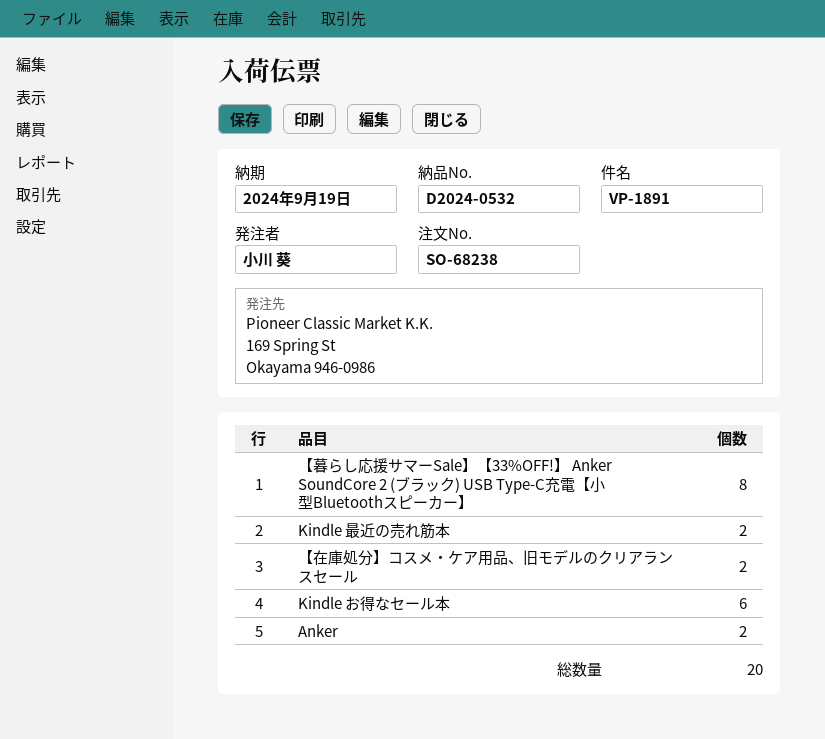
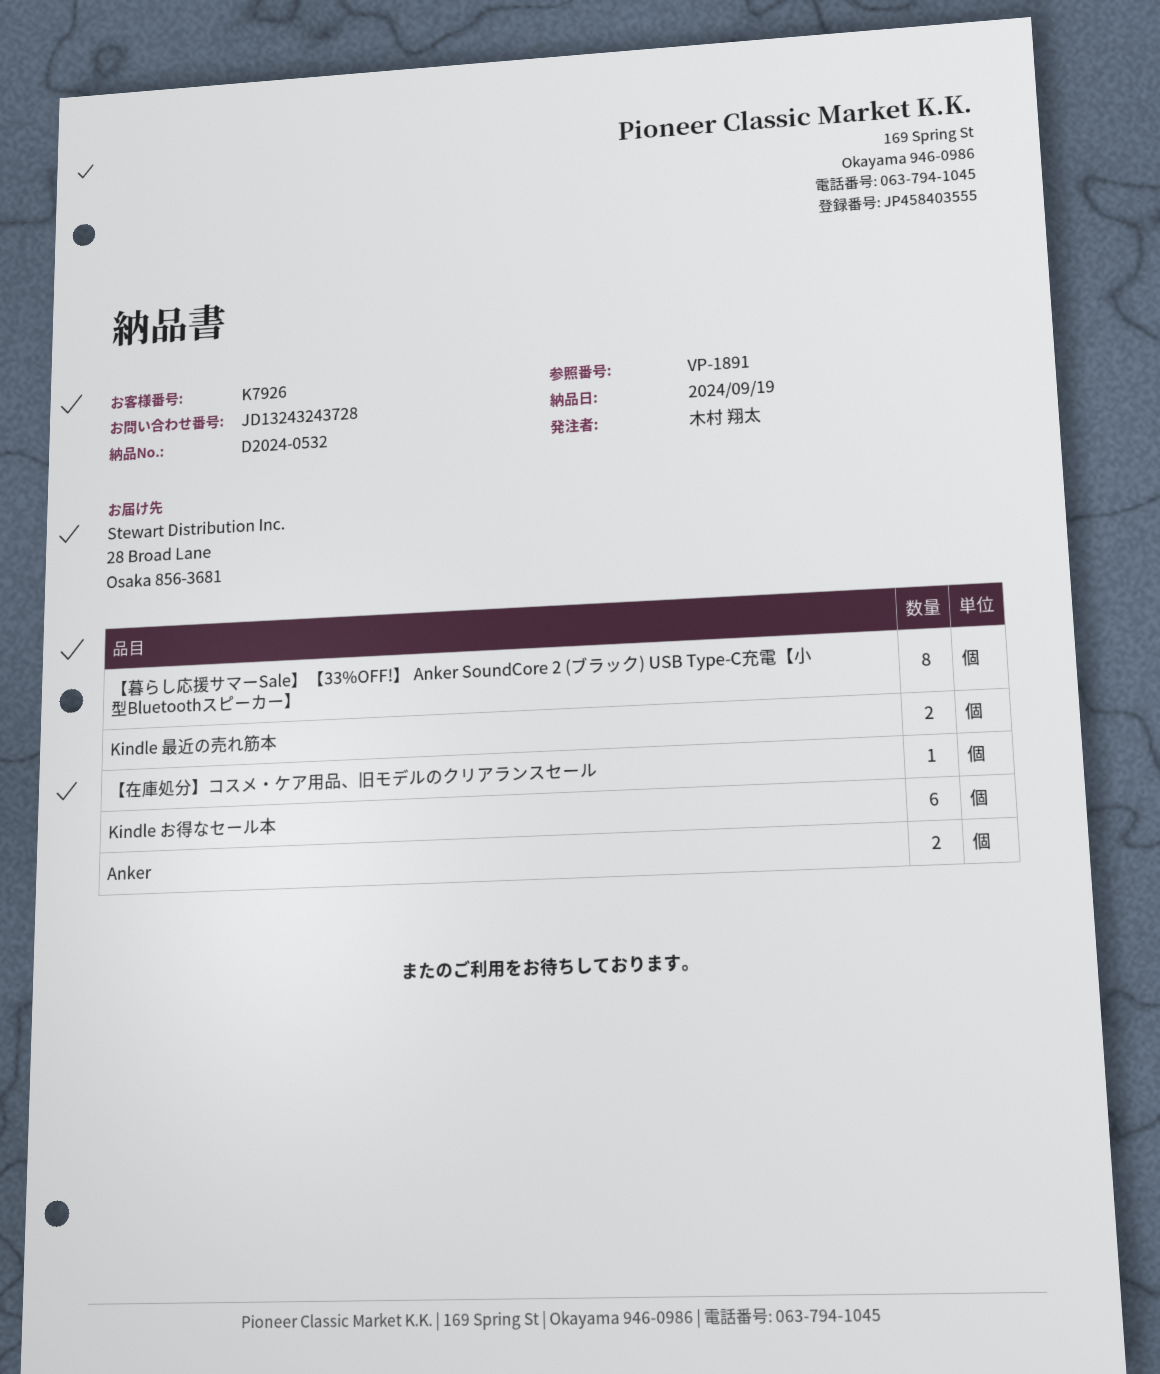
ordered by: 小川 葵 -> 木村 翔太
【在庫処分】コスメ・ケア用品、旧モデルのクリアランスセール: 2 -> 1

